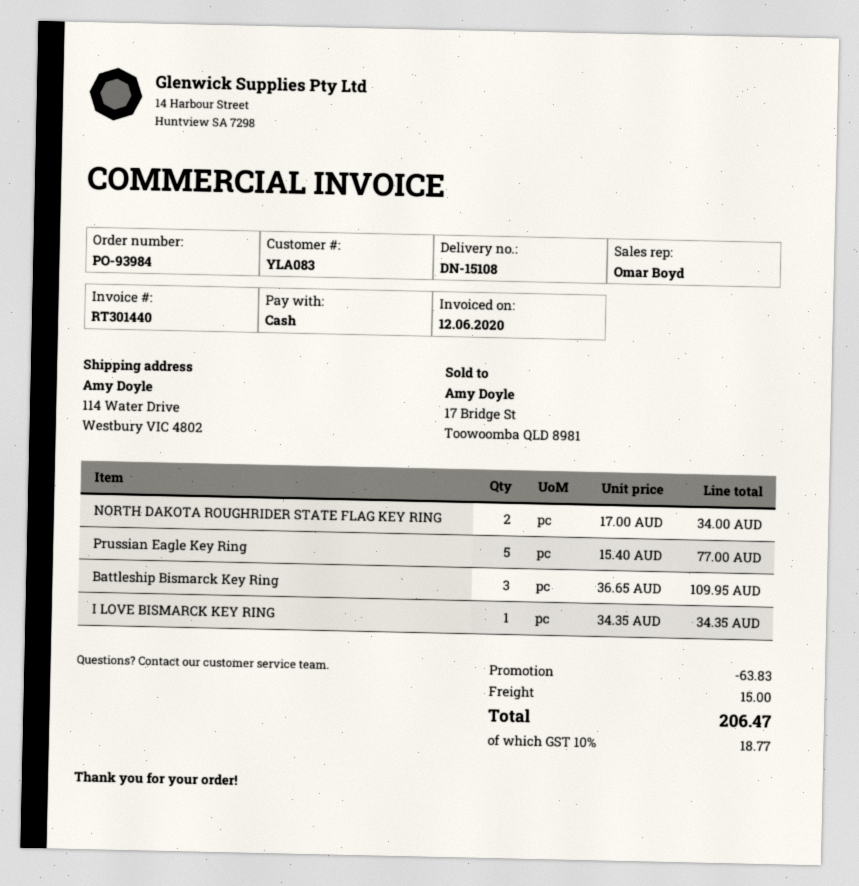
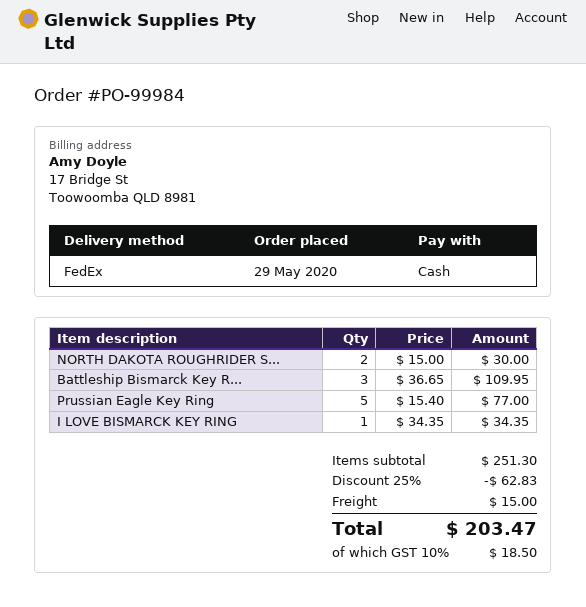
order number: PO-93984 -> PO-99984
NORTH DAKOTA ROUGHRIDER STATE FLAG KEY RING: 2 x 17.00 = 34.00 -> 2 x 15.00 = 30.00
discount: 63.83 -> 62.83
tax: 10% = 18.77 -> 10% = 18.50
total: 206.47 -> 203.47

